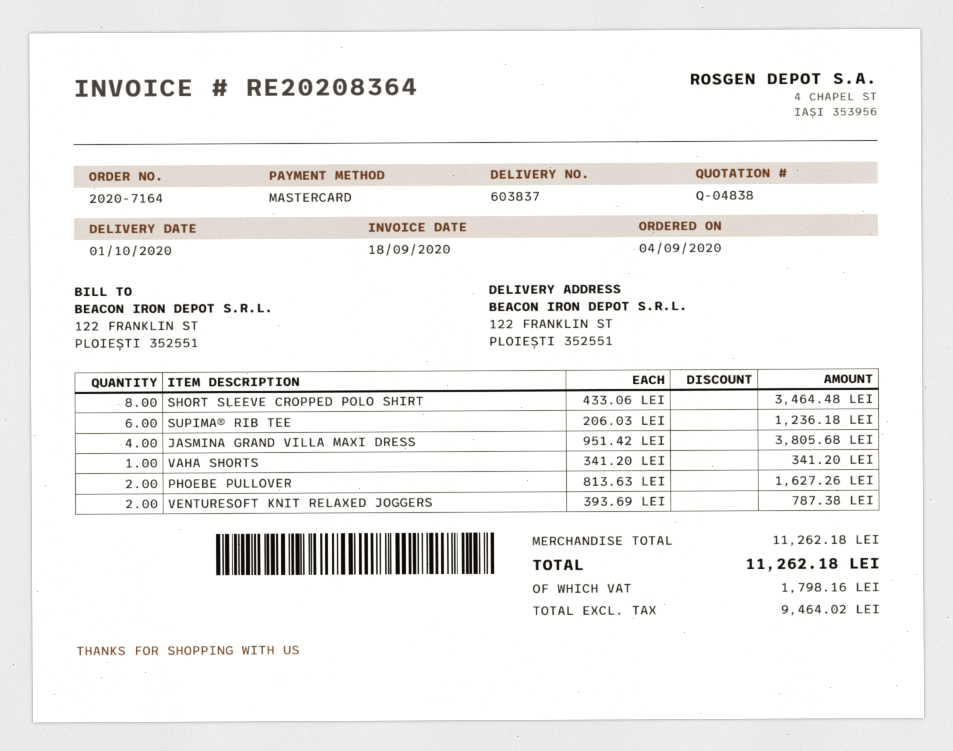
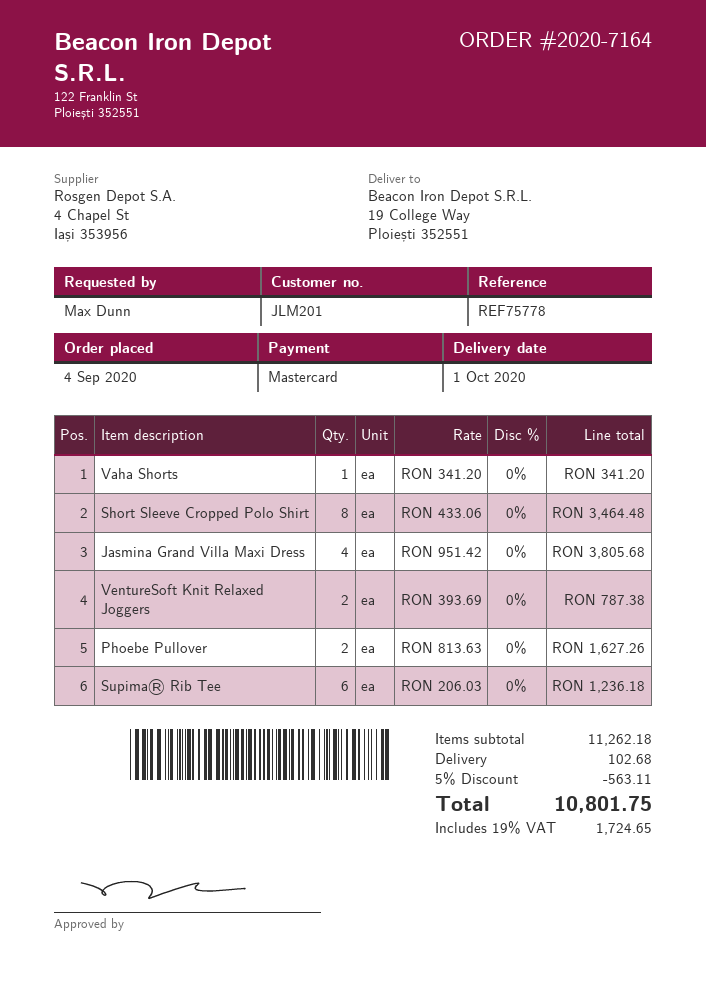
ship to: 122 FRANKLIN ST, PLOIEȘTI 352551 -> 19 College Way, Ploiești 352551
discount: none -> 5% = 563.11
shipping: none -> 102.68
tax: 1798.16 -> 1724.65
total: 11262.18 -> 10801.75

